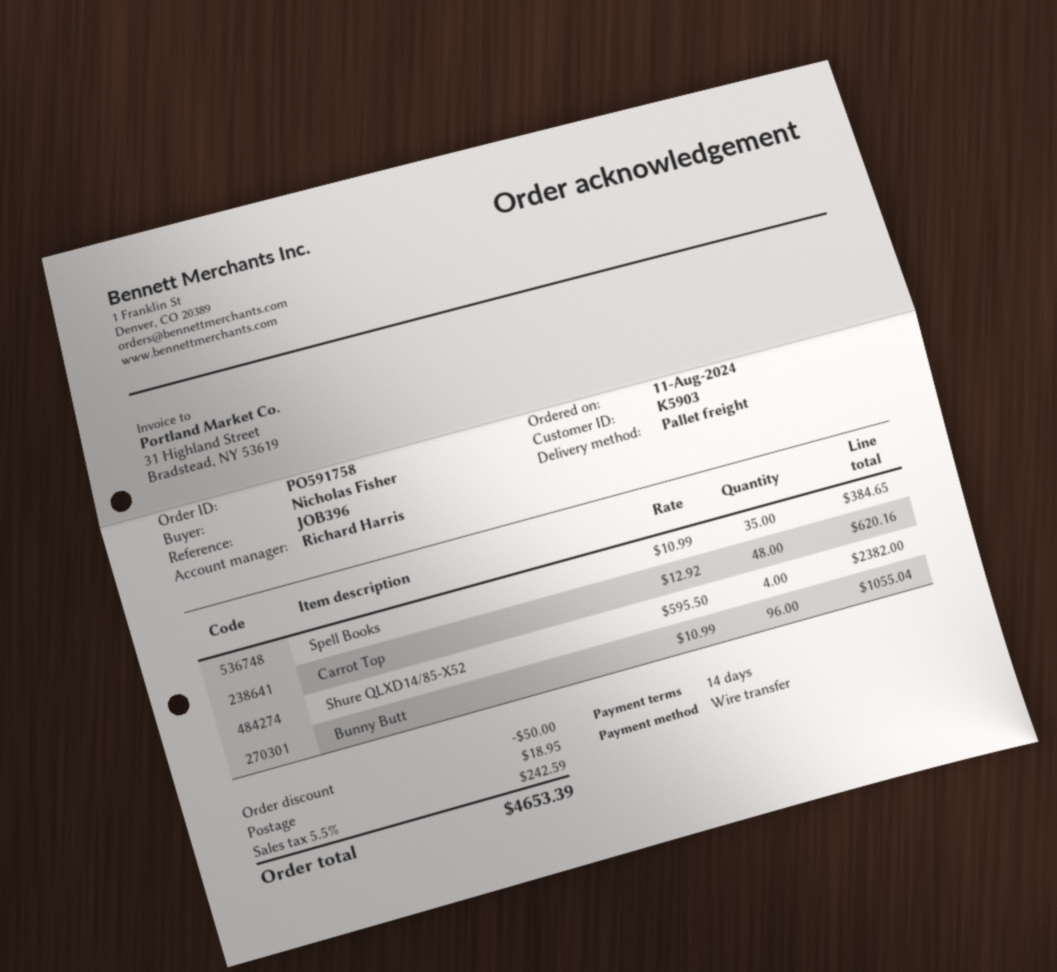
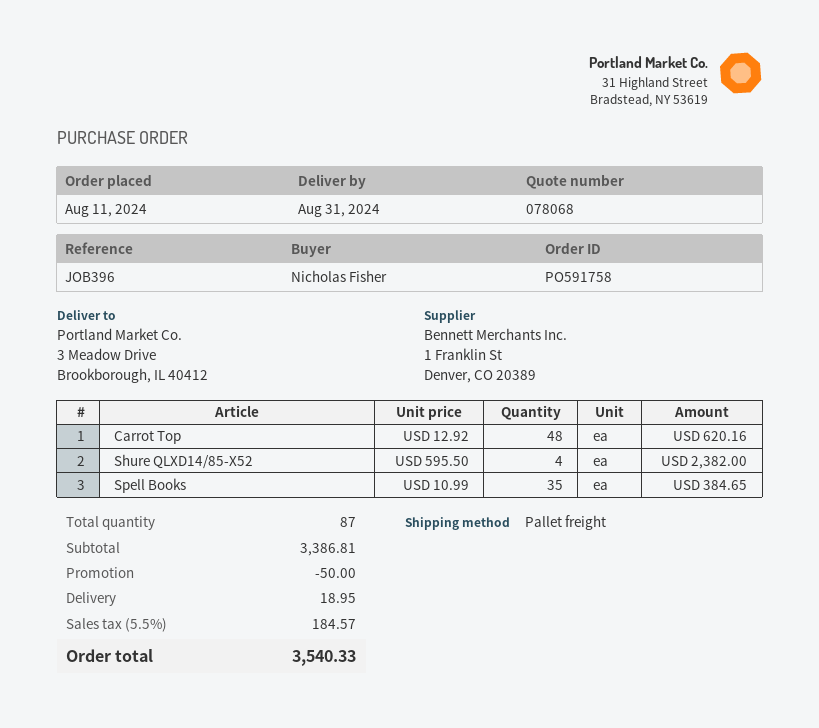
Bunny Butt: 96 x 10.99 = 1055.04 -> none
tax: 5.5% = 242.59 -> 5.5% = 184.57
total: 4653.39 -> 3540.33

